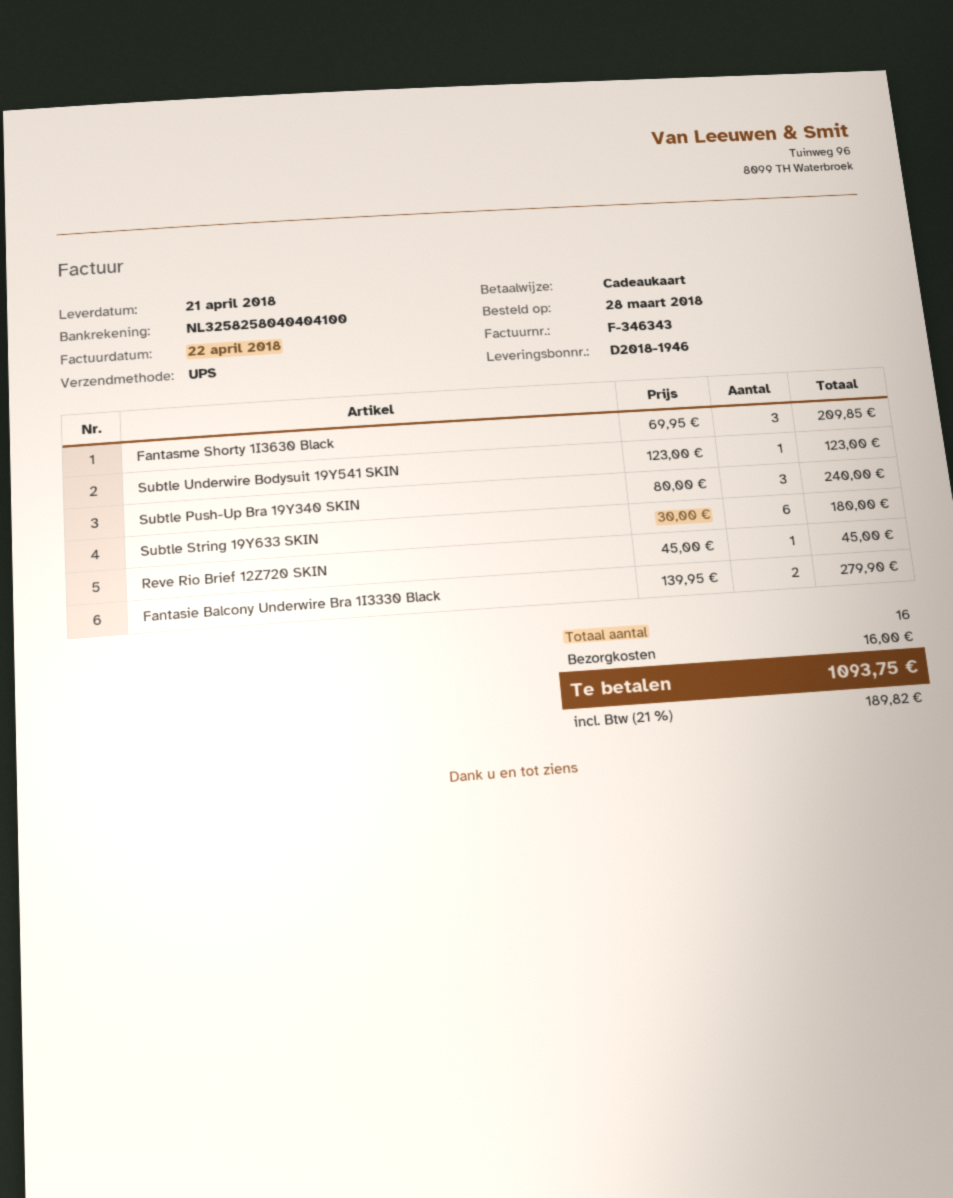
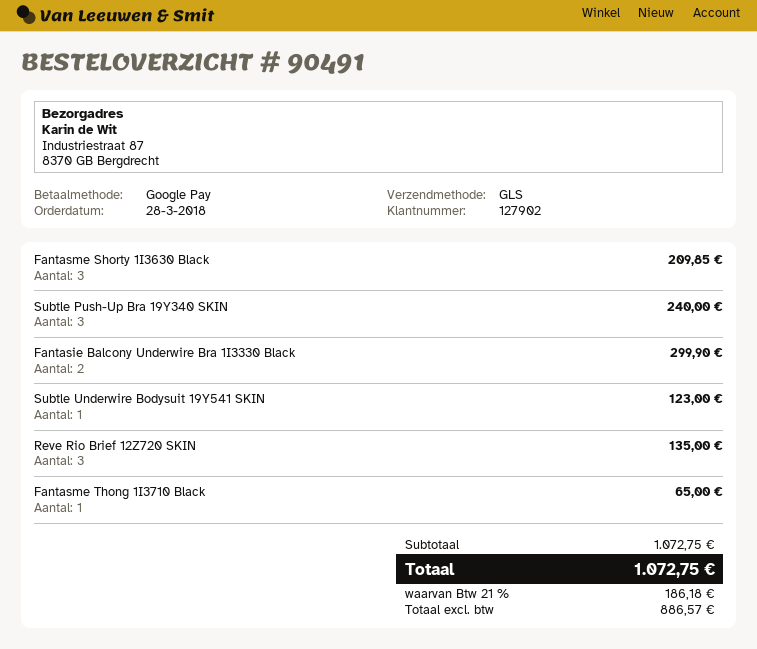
payment method: gift card -> Google Pay
shipping method: UPS -> GLS
Subtle String 19Y633 SKIN: 6 for 180.00 -> none
Reve Rio Brief 12Z720 SKIN: 1 for 45.00 -> 3 for 135.00
Fantasie Balcony Underwire Bra 1I3330 Black: 2 for 279.90 -> 2 for 299.90
Fantasme Thong 1I3710 Black: none -> 1 for 65.00
shipping: 16.00 -> none
tax: 21% = 189.82 -> 21% = 186.18
total: 1093.75 -> 1072.75

